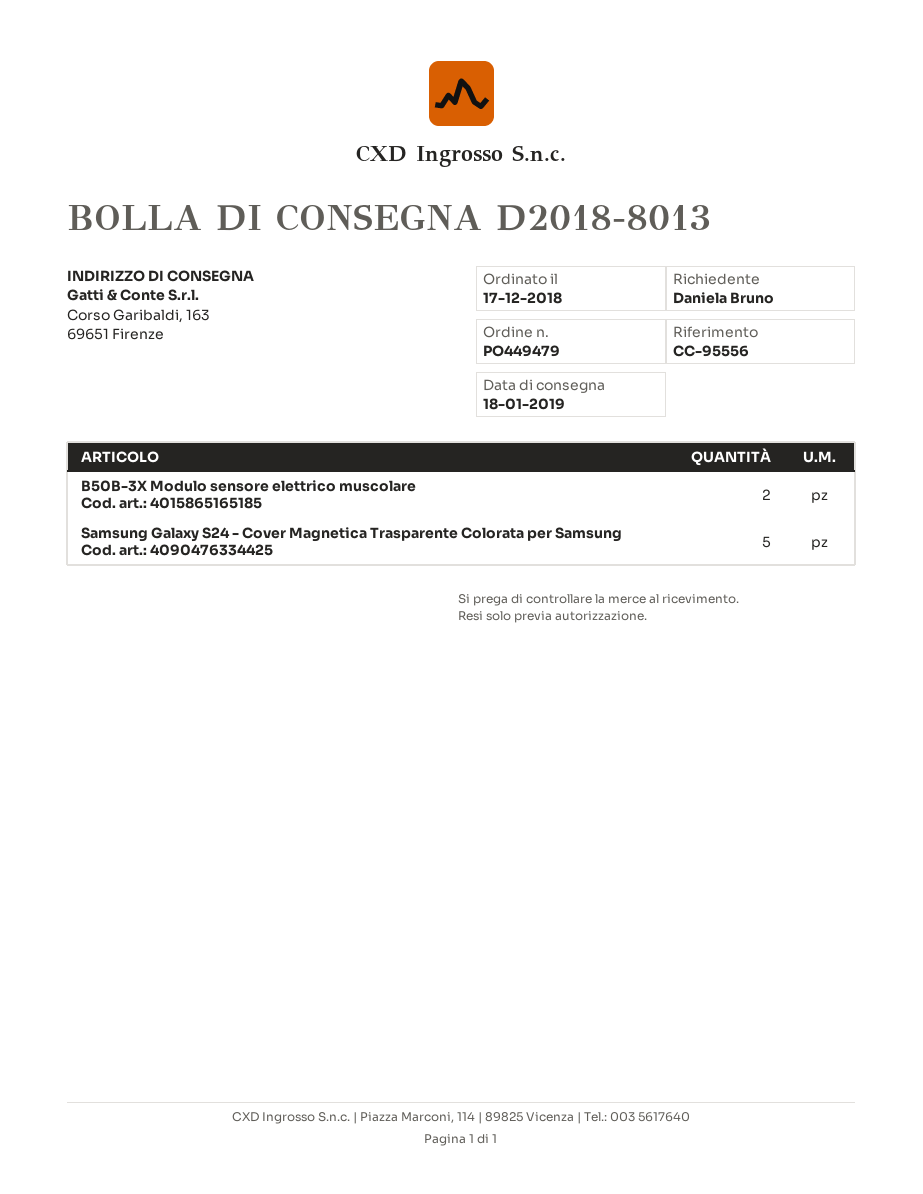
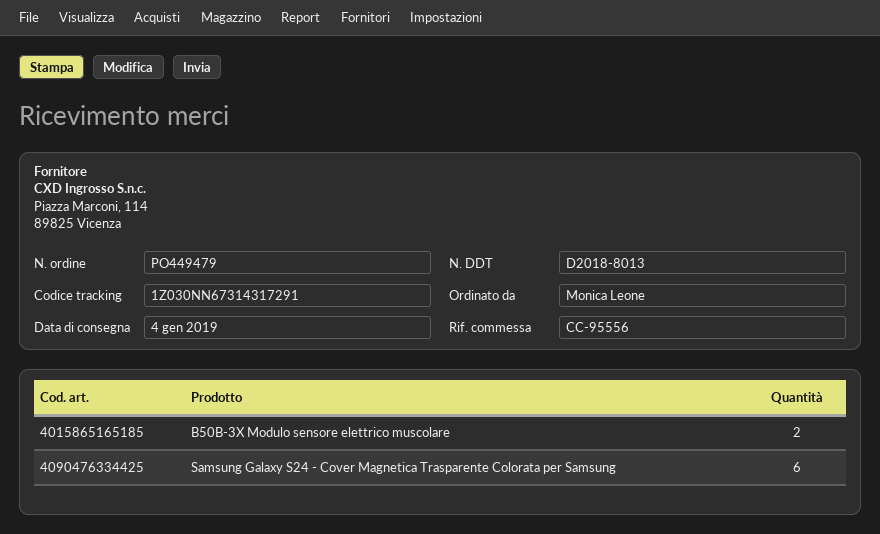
delivery date: 2019-01-18 -> 2019-01-04
ordered by: Daniela Bruno -> Monica Leone
Samsung Galaxy S24 - Cover Magnetica Trasparente Colorata per Samsung: 5 -> 6

